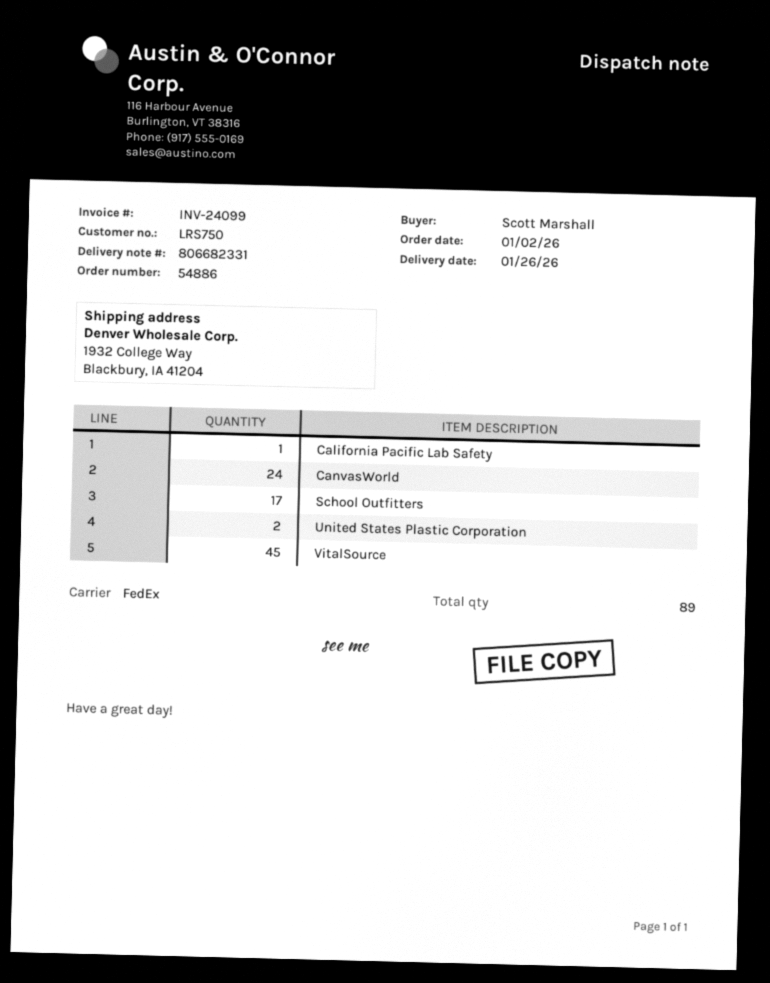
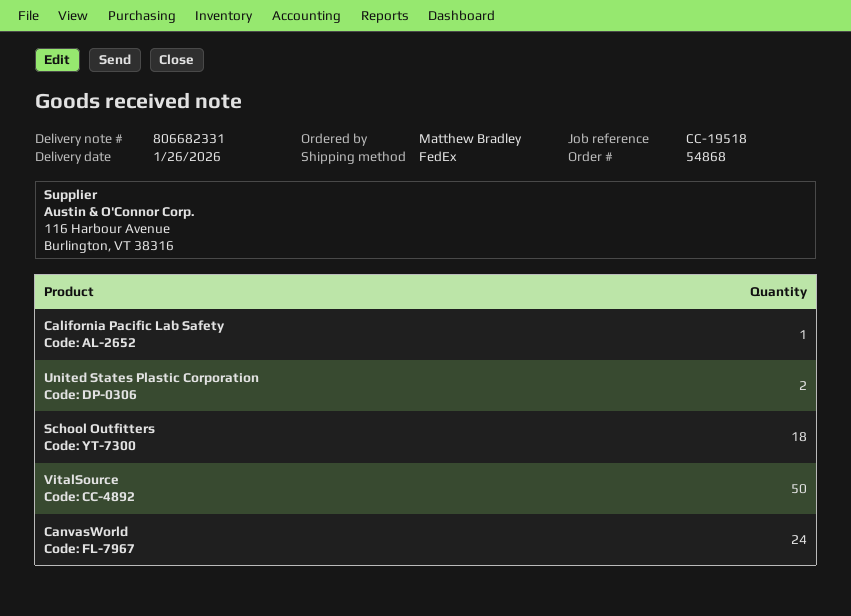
order number: 54886 -> 54868
ordered by: Scott Marshall -> Matthew Bradley
School Outfitters: 17 -> 18
VitalSource: 45 -> 50

